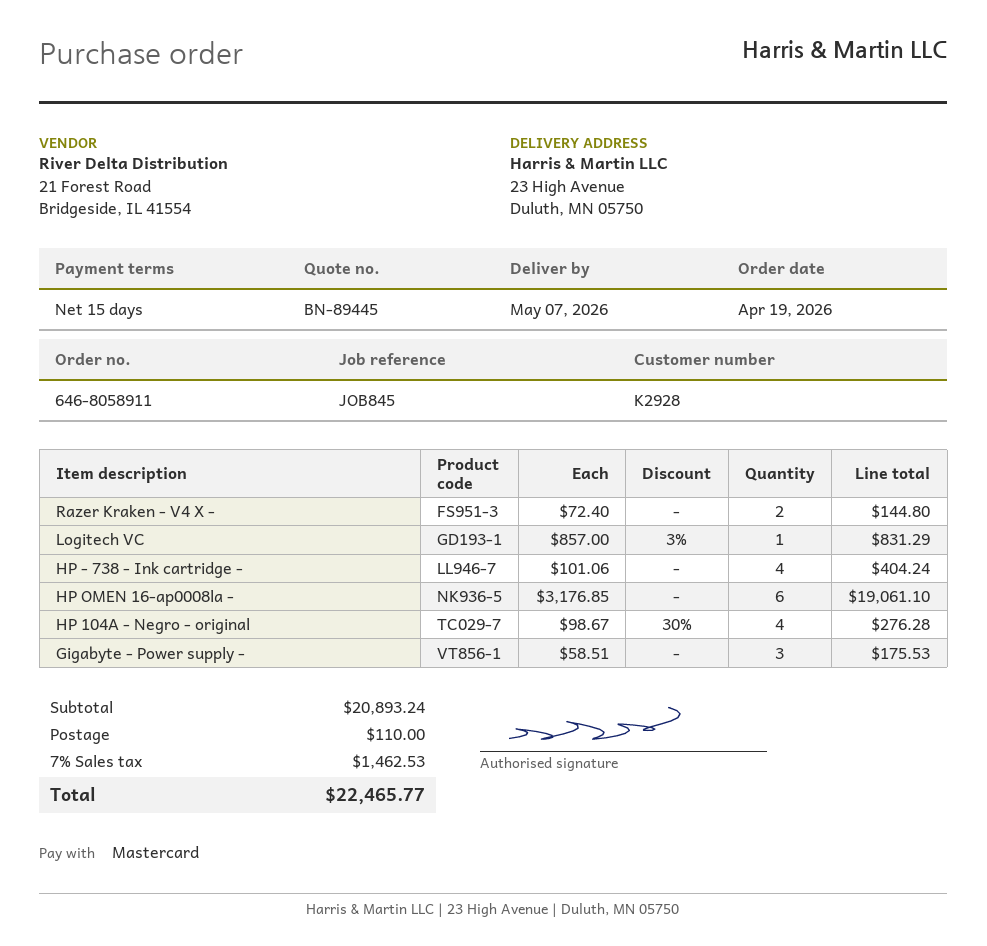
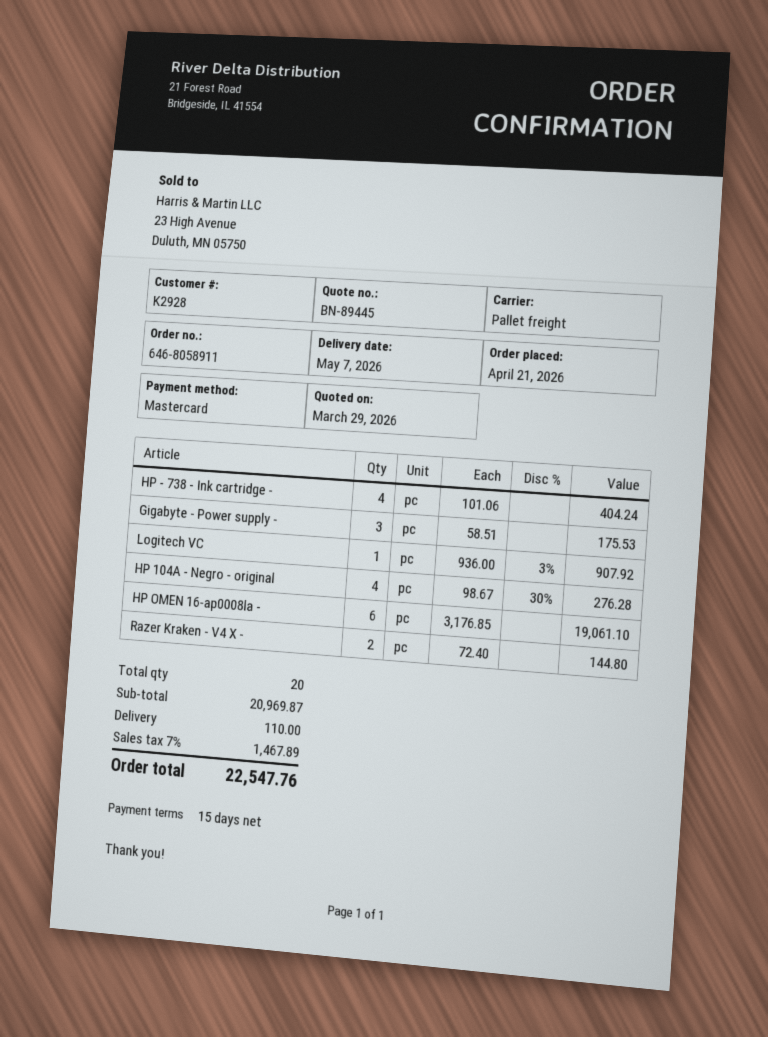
order date: 2026-04-19 -> 2026-04-21
Logitech VC: 1 x 857.00 - 3% = 831.29 -> 1 x 936.00 - 3% = 907.92
subtotal: 20893.24 -> 20969.87
tax: 7% = 1462.53 -> 7% = 1467.89
total: 22465.77 -> 22547.76

